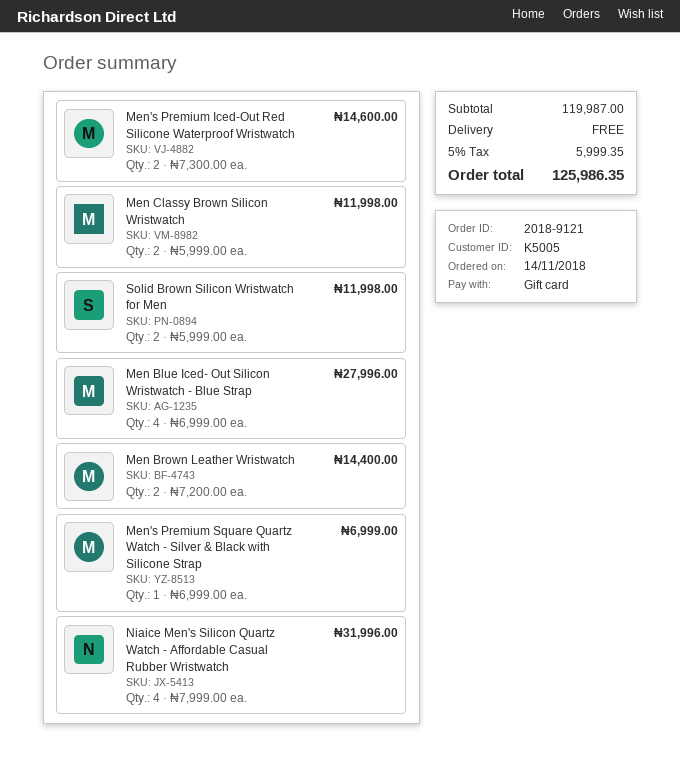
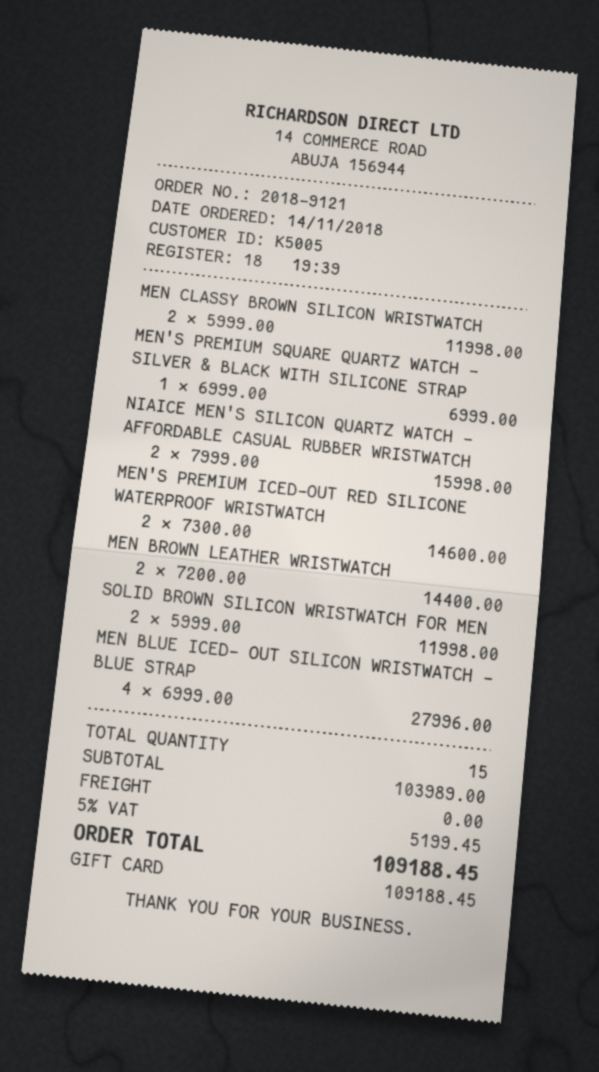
Niaice Men's Silicon Quartz Watch - Affordable Casual Rubber Wristwatch: 4 x 7999.00 = 31996.00 -> 2 x 7999.00 = 15998.00
subtotal: 119987.00 -> 103989.00
tax: 5% = 5999.35 -> 5% = 5199.45
total: 125986.35 -> 109188.45

